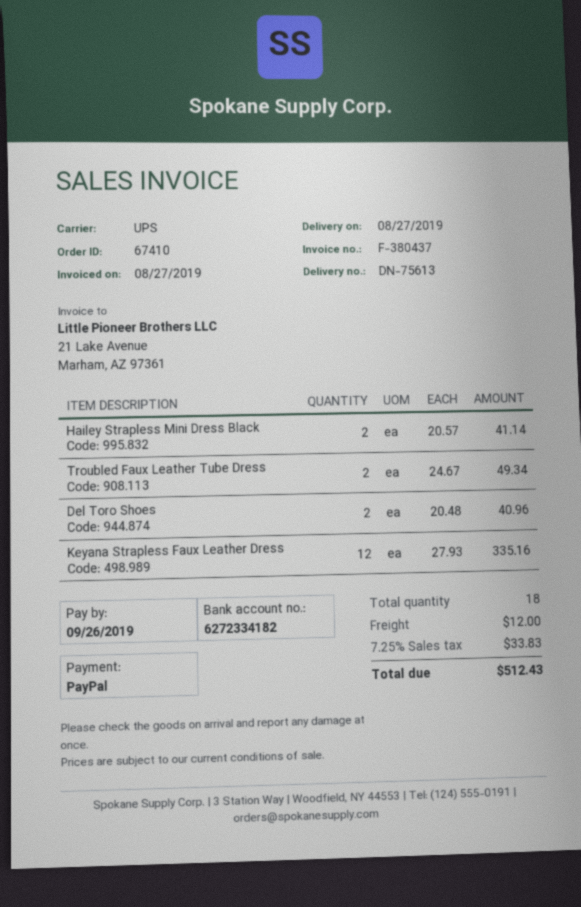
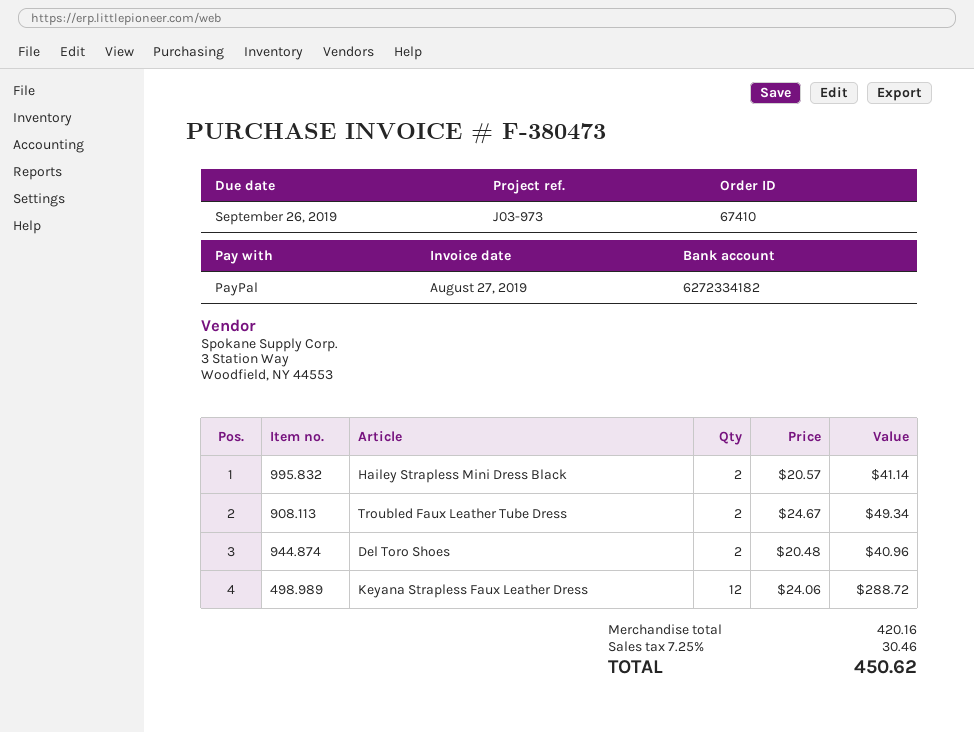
invoice number: F-380437 -> F-380473
Keyana Strapless Faux Leather Dress: 12 x 27.93 = 335.16 -> 12 x 24.06 = 288.72
shipping: 12.00 -> none
tax: 7.25% = 33.83 -> 7.25% = 30.46
total: 512.43 -> 450.62

